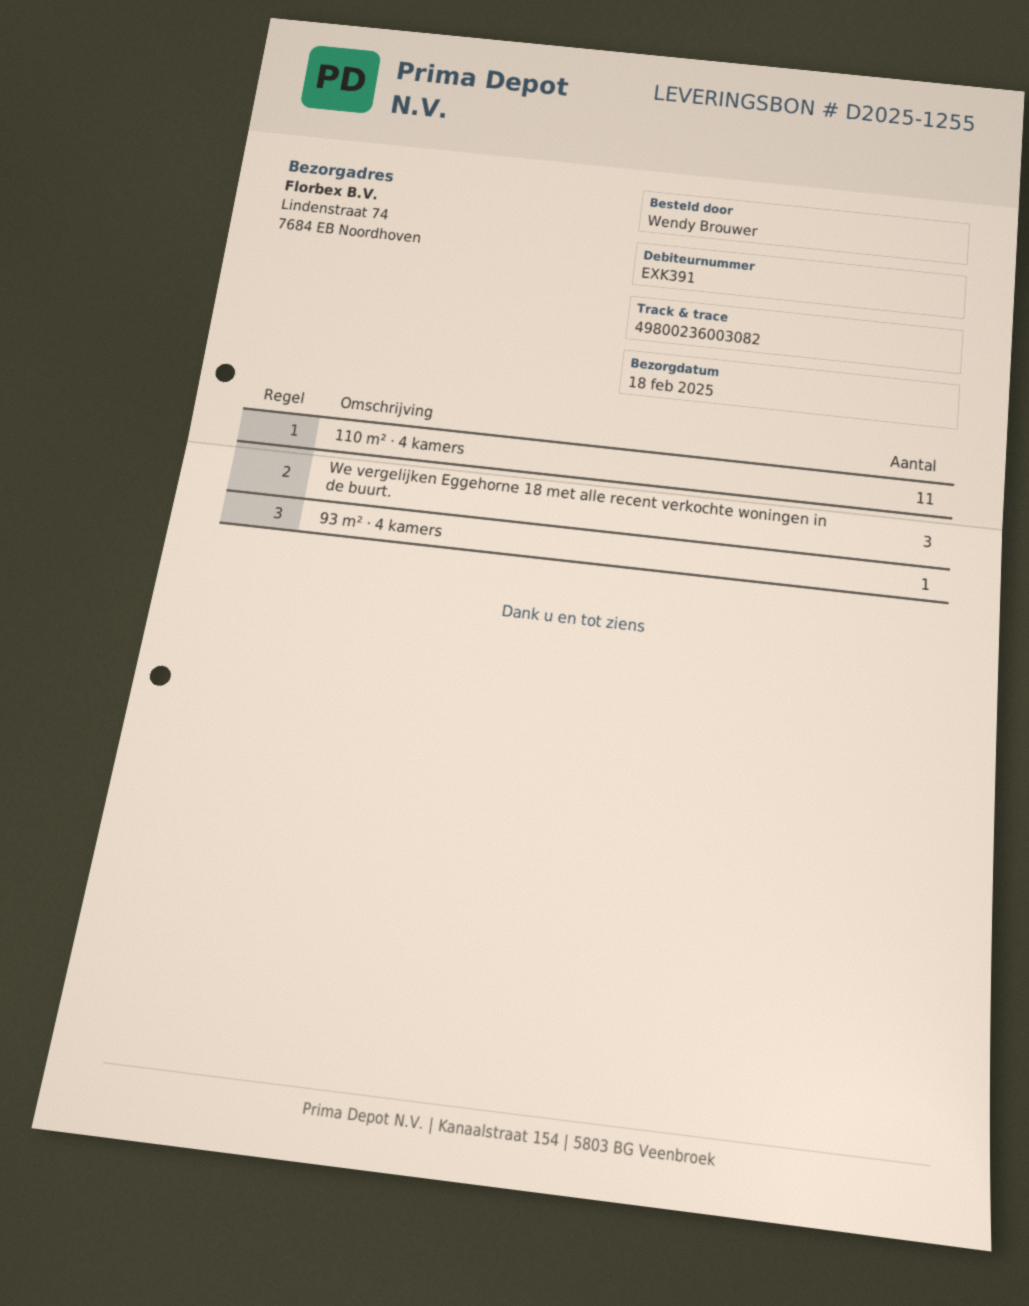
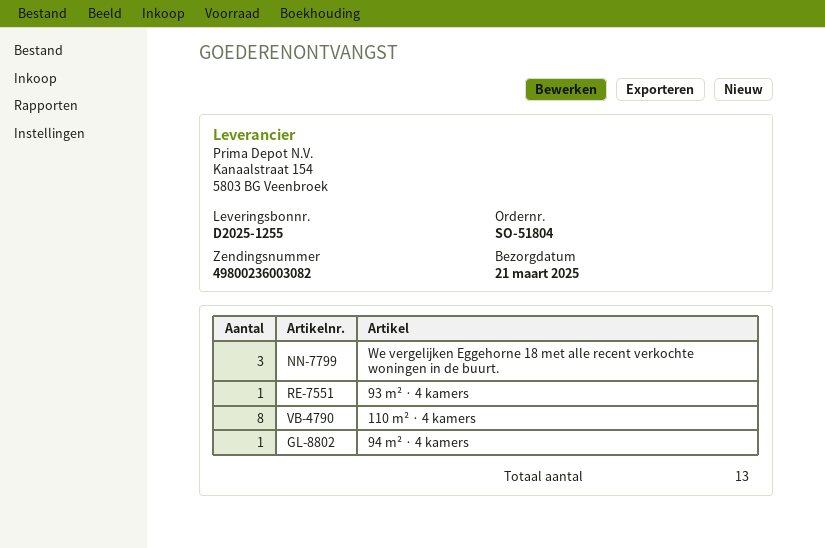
delivery date: 2025-02-18 -> 2025-03-21
110 m² · 4 kamers: 11 -> 8
94 m² · 4 kamers: none -> 1

